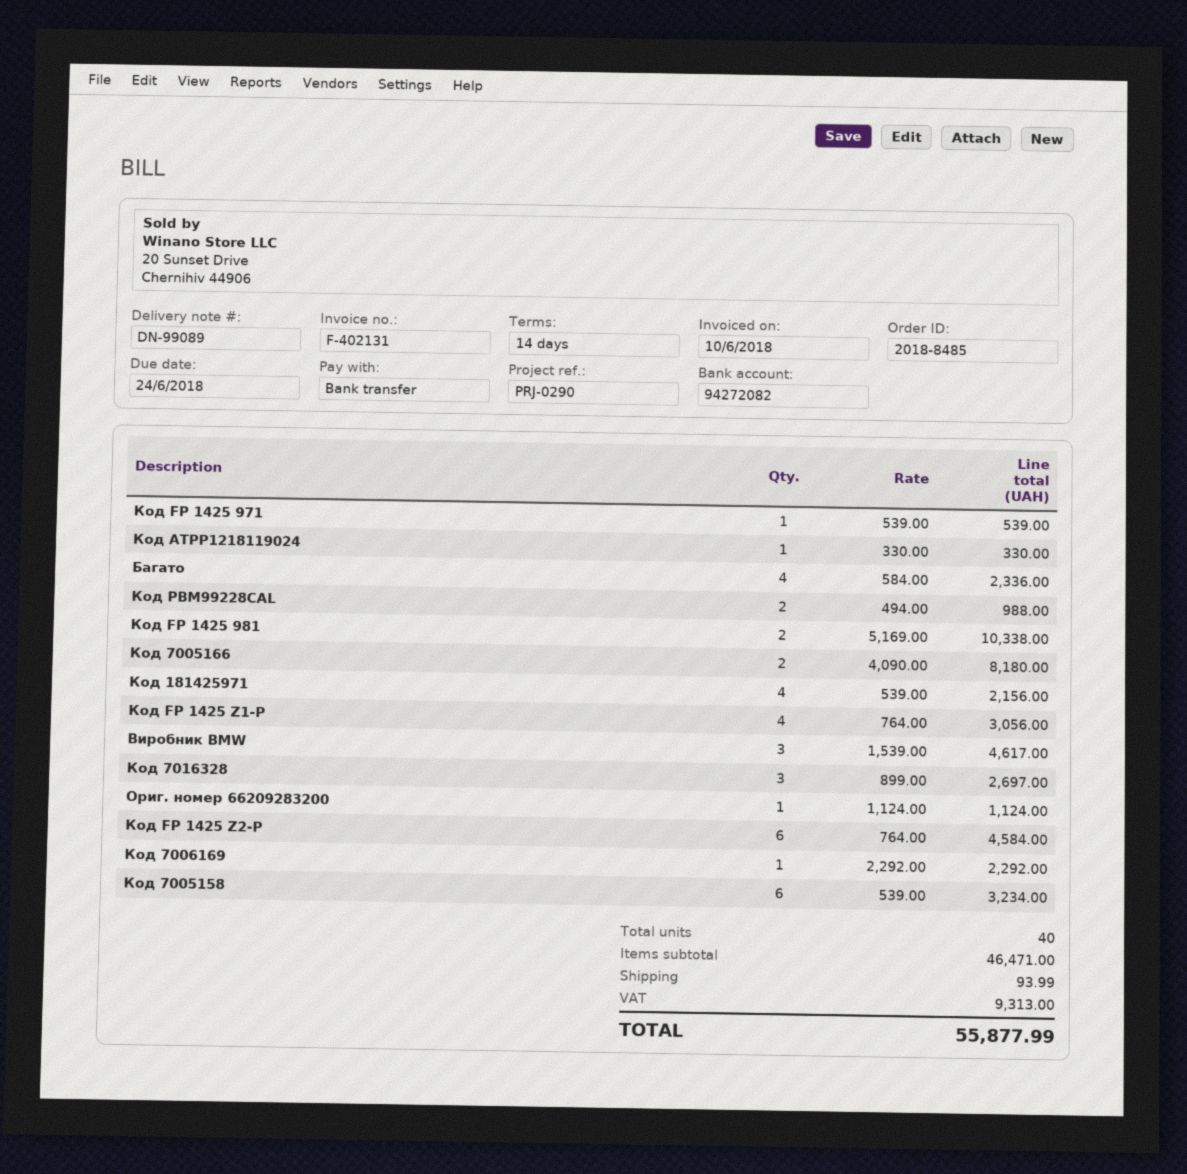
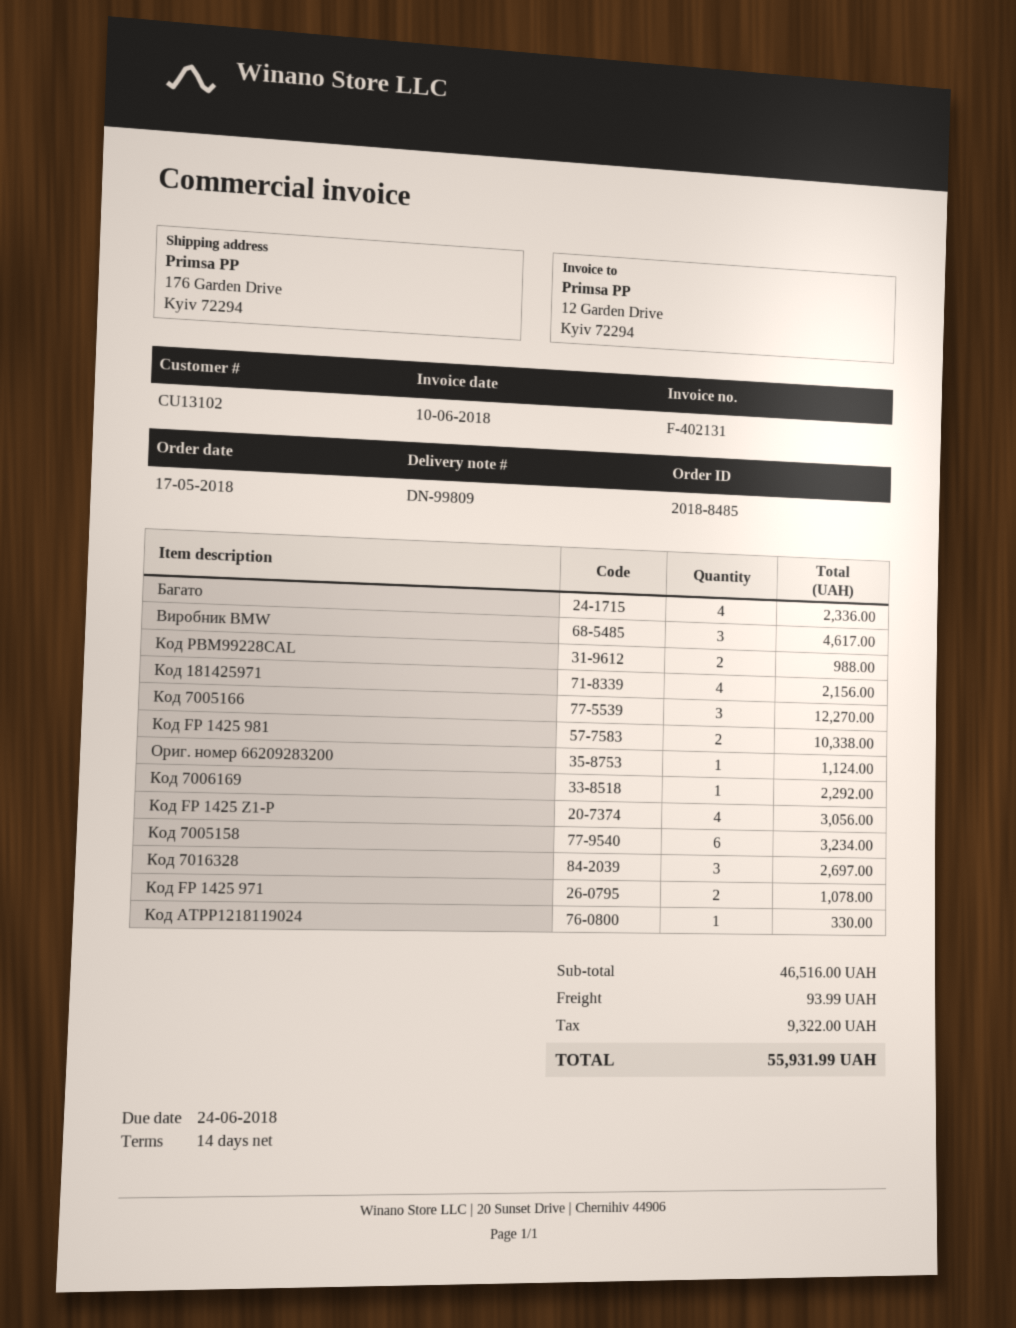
delivery note number: DN-99089 -> DN-99809
Код FP 1425 971: 1 for 539.00 -> 2 for 1078.00
Код 7005166: 2 for 8180.00 -> 3 for 12270.00
Код FP 1425 Z2-P: 6 for 4584.00 -> none
subtotal: 46471.00 -> 46516.00
tax: 9313.00 -> 9322.00
total: 55877.99 -> 55931.99

